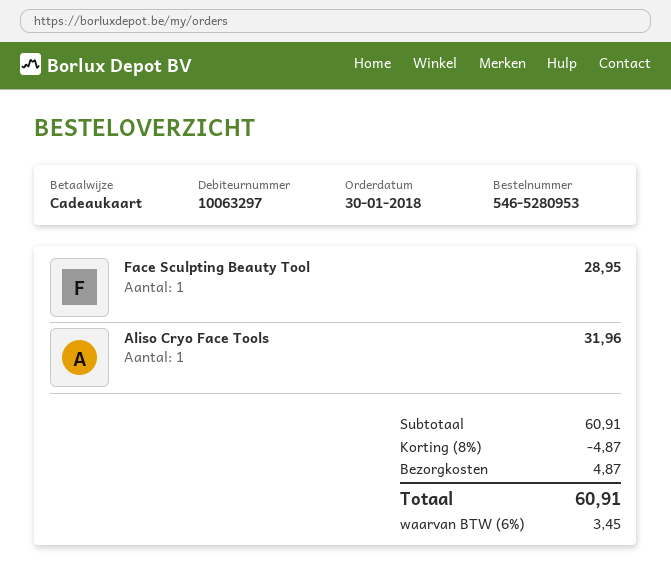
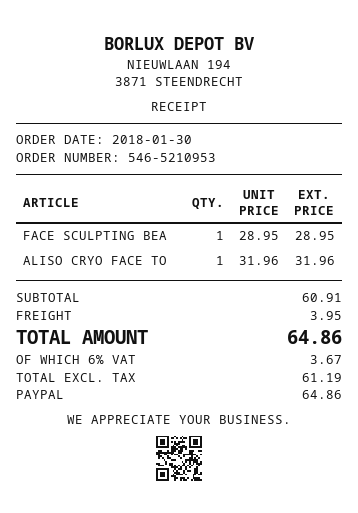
order number: 546-5280953 -> 546-5210953
payment method: gift card -> PayPal
discount: 8% = 4.87 -> none
shipping: 4.87 -> 3.95
tax: 6% = 3.45 -> 6% = 3.67
total: 60.91 -> 64.86

